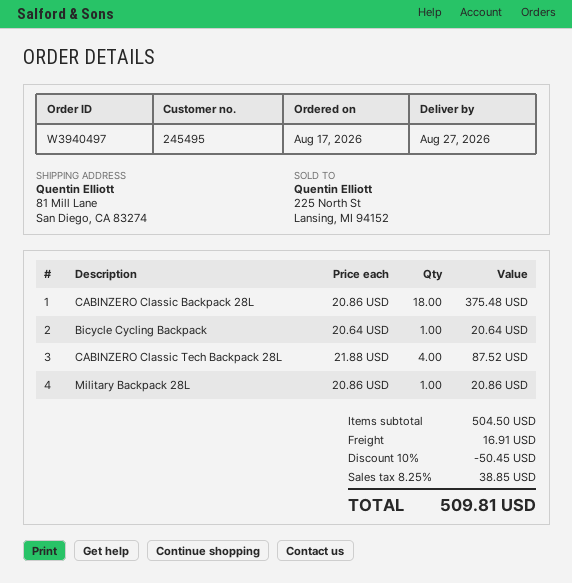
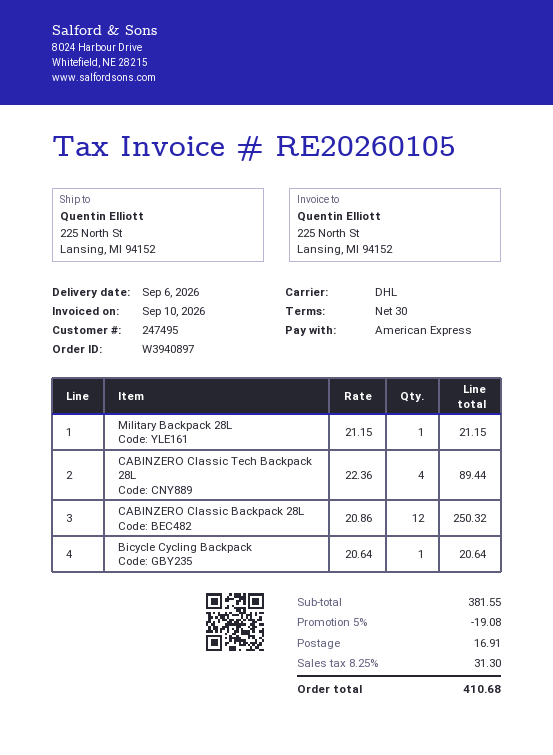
order number: W3940497 -> W3940897
delivery date: 2026-08-27 -> 2026-09-06
customer number: 245495 -> 247495
ship to: 81 Mill Lane, San Diego, CA 83274 -> 225 North St, Lansing, MI 94152
CABINZERO Classic Backpack 28L: 18 x 20.86 = 375.48 -> 12 x 20.86 = 250.32
CABINZERO Classic Tech Backpack 28L: 4 x 21.88 = 87.52 -> 4 x 22.36 = 89.44
Military Backpack 28L: 1 x 20.86 = 20.86 -> 1 x 21.15 = 21.15
subtotal: 504.50 -> 381.55
discount: 10% = 50.45 -> 5% = 19.08
tax: 8.25% = 38.85 -> 8.25% = 31.30
total: 509.81 -> 410.68

